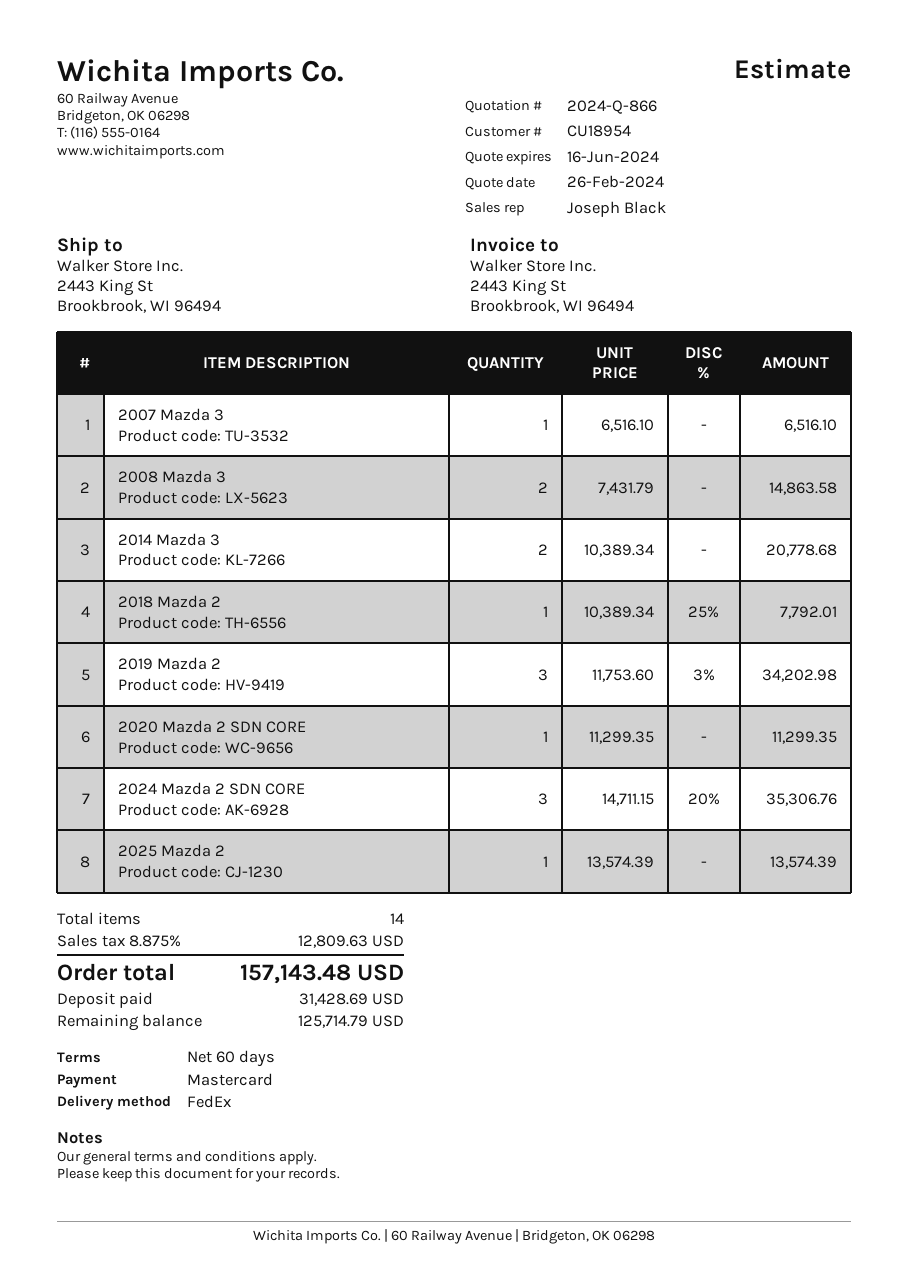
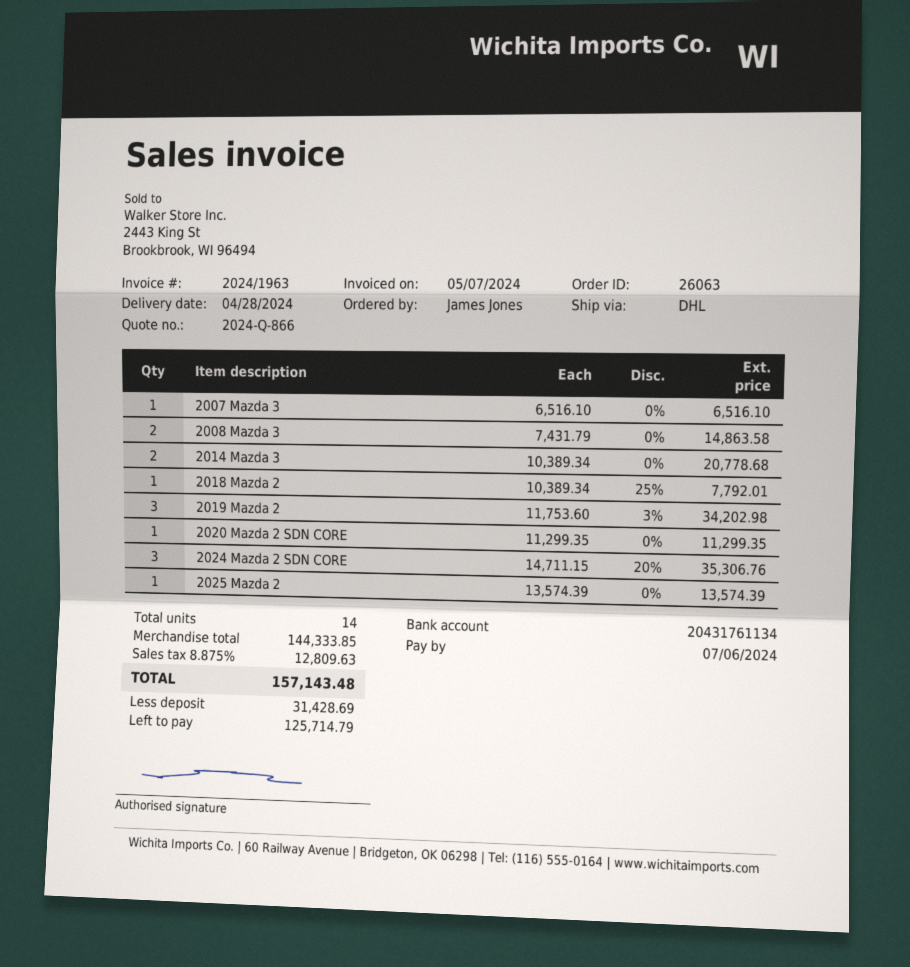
shipping method: FedEx -> DHL

